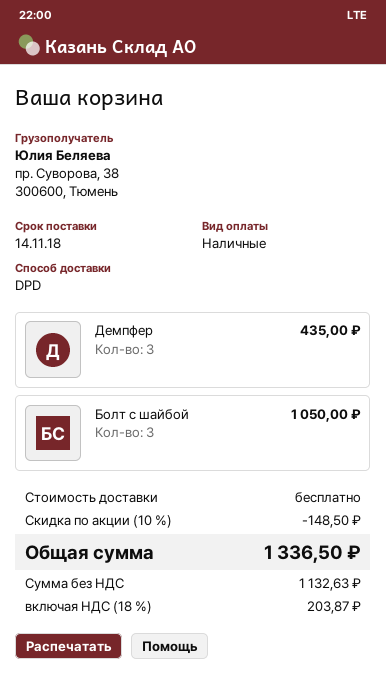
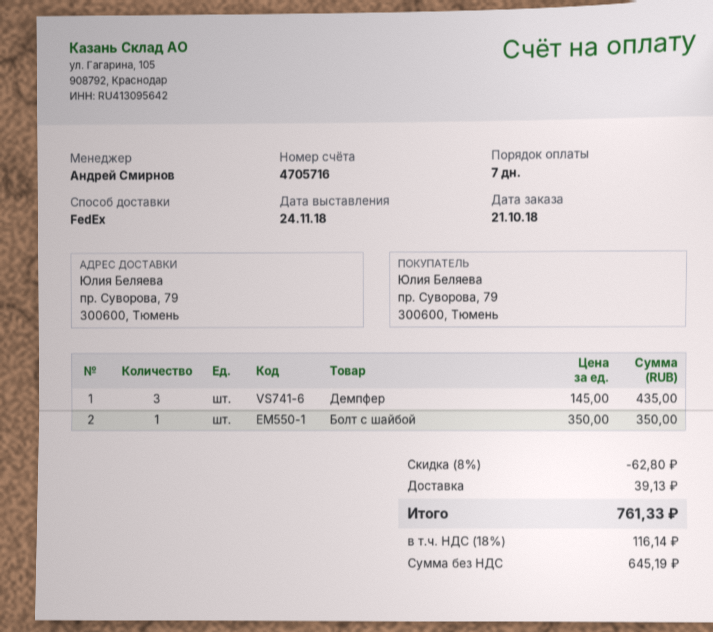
shipping method: DPD -> FedEx
ship to: пр. Суворова, 38, 300600, Тюмень -> пр. Суворова, 79, 300600, Тюмень
Болт с шайбой: 3 for 1050.00 -> 1 for 350.00
discount: 10% = 148.50 -> 8% = 62.80
shipping: 0.00 -> 39.13
net: 1132.63 -> 645.19
tax: 18% = 203.87 -> 18% = 116.14
total: 1336.50 -> 761.33

